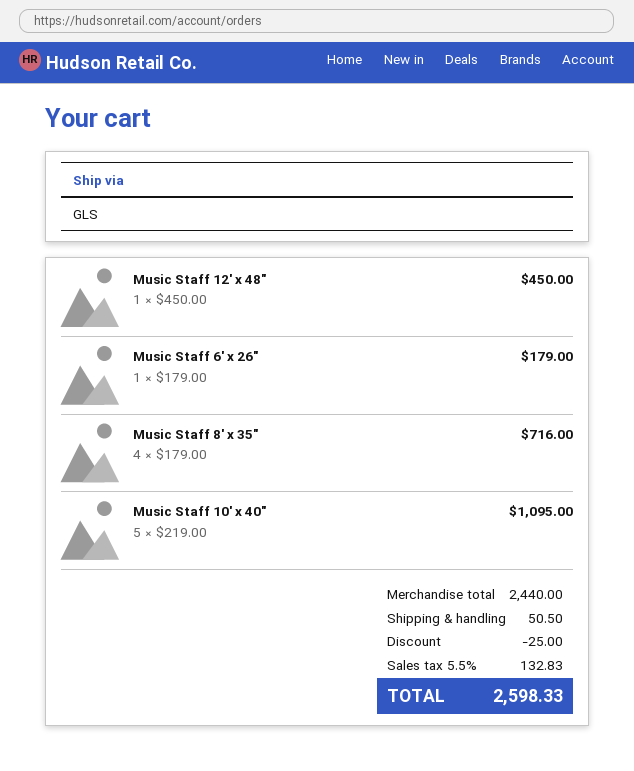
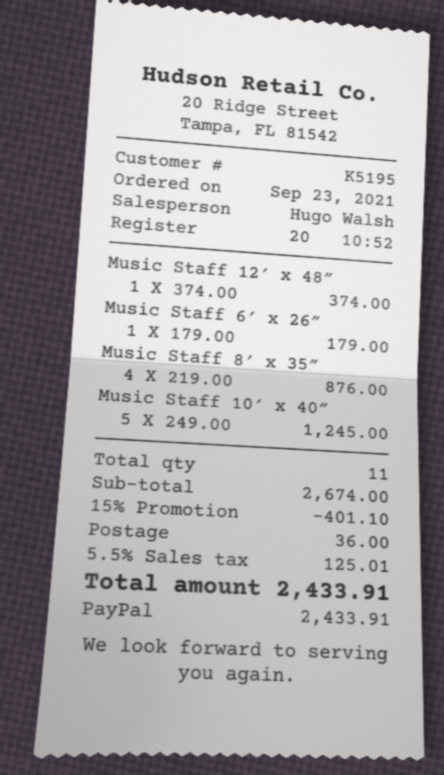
Music Staff 12′ x 48″: 1 x 450.00 = 450.00 -> 1 x 374.00 = 374.00
Music Staff 8′ x 35″: 4 x 179.00 = 716.00 -> 4 x 219.00 = 876.00
Music Staff 10′ x 40″: 5 x 219.00 = 1095.00 -> 5 x 249.00 = 1245.00
subtotal: 2440.00 -> 2674.00
discount: 25.00 -> 401.10
shipping: 50.50 -> 36.00
tax: 5.5% = 132.83 -> 5.5% = 125.01
total: 2598.33 -> 2433.91

